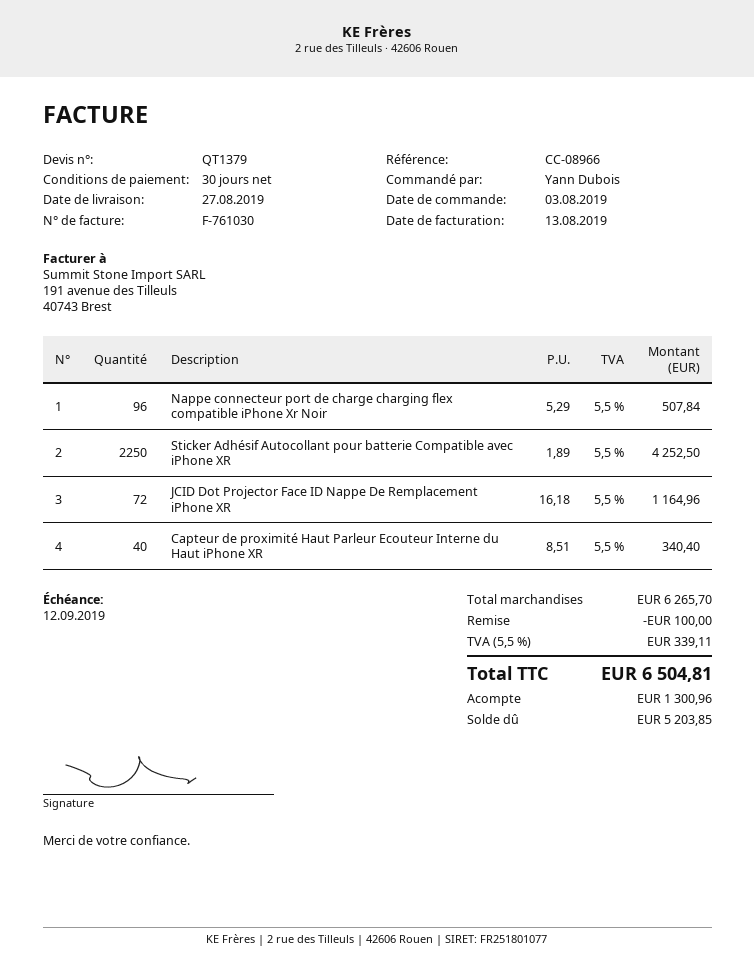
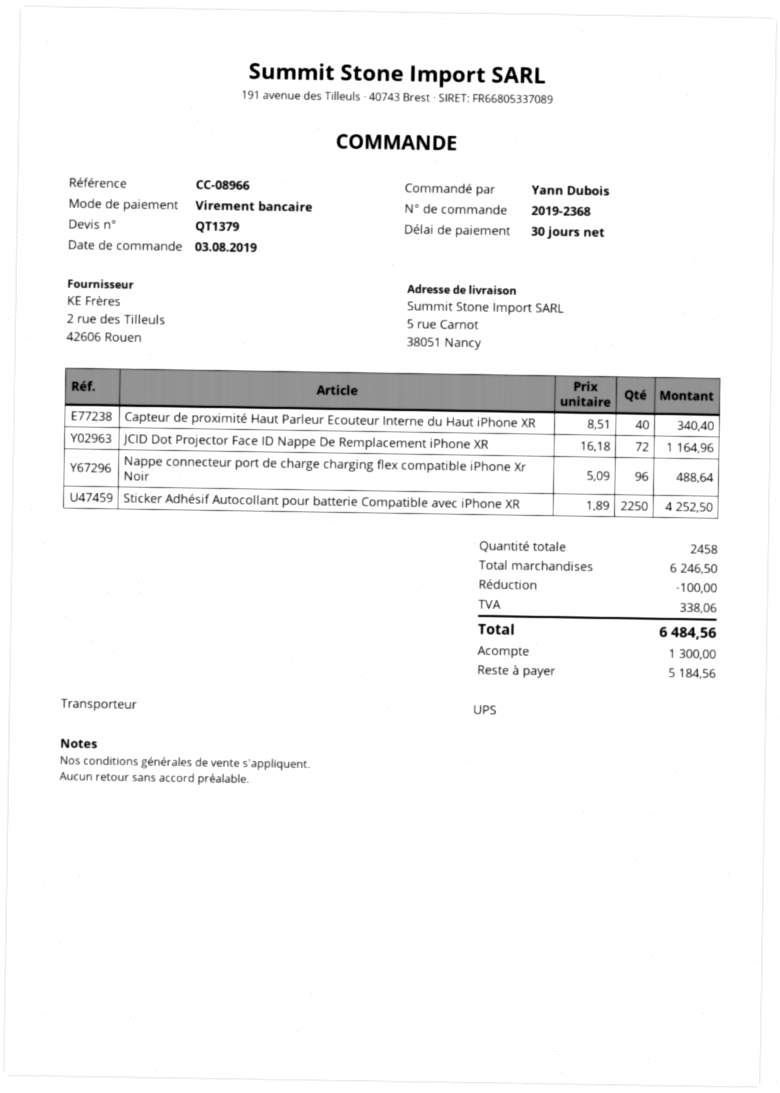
Nappe connecteur port de charge charging flex compatible iPhone Xr Noir: 96 x 5.29 = 507.84 -> 96 x 5.09 = 488.64
subtotal: 6265.70 -> 6246.50
tax: 339.11 -> 338.06
total: 6504.81 -> 6484.56
deposit: 1300.96 -> 1300.00
balance: 5203.85 -> 5184.56

